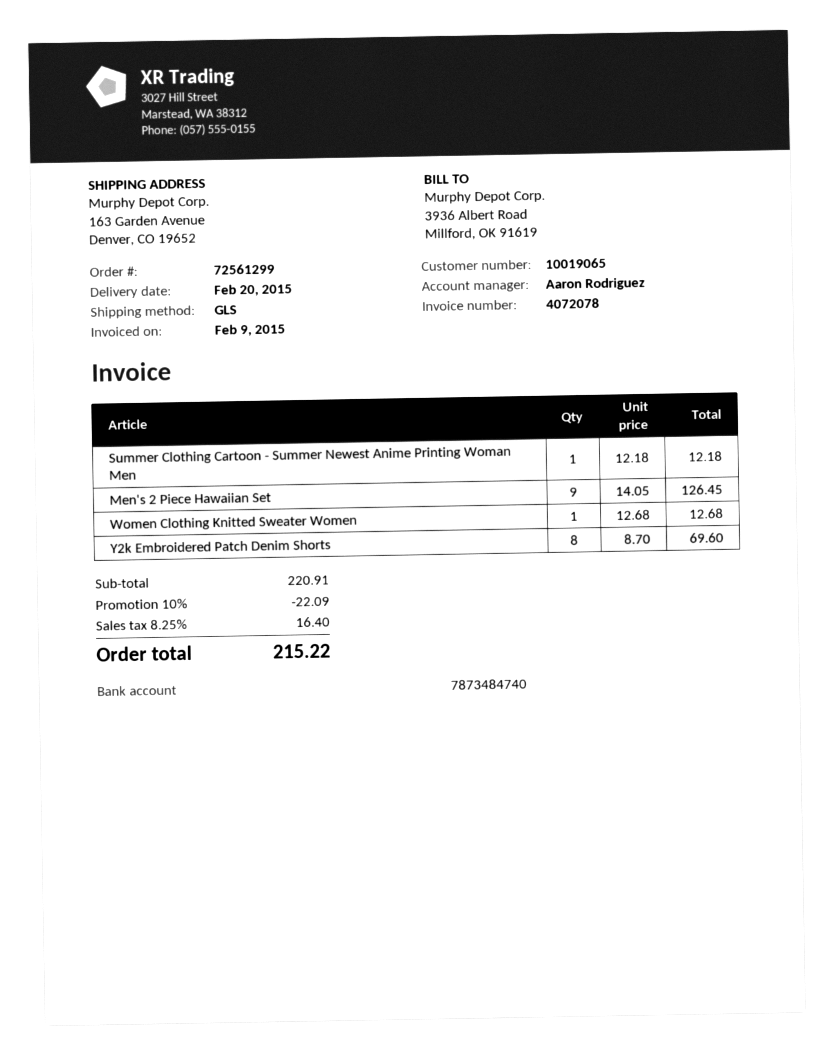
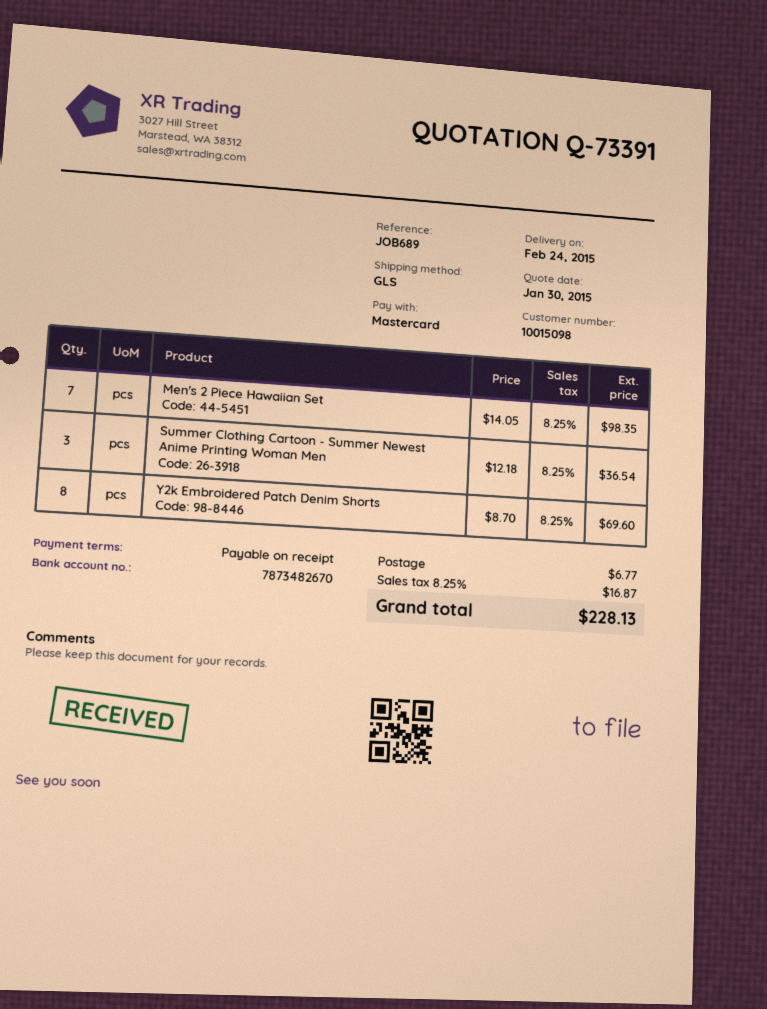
delivery date: 2015-02-20 -> 2015-02-24
customer number: 10019065 -> 10015098
bank account: 7873484740 -> 7873482670
Summer Clothing Cartoon - Summer Newest Anime Printing Woman Men: 1 x 12.18 = 12.18 -> 3 x 12.18 = 36.54
Men's 2 Piece Hawaiian Set: 9 x 14.05 = 126.45 -> 7 x 14.05 = 98.35
Women Clothing Knitted Sweater Women: 1 x 12.68 = 12.68 -> none
discount: 10% = 22.09 -> none
shipping: none -> 6.77
tax: 8.25% = 16.40 -> 8.25% = 16.87
total: 215.22 -> 228.13

